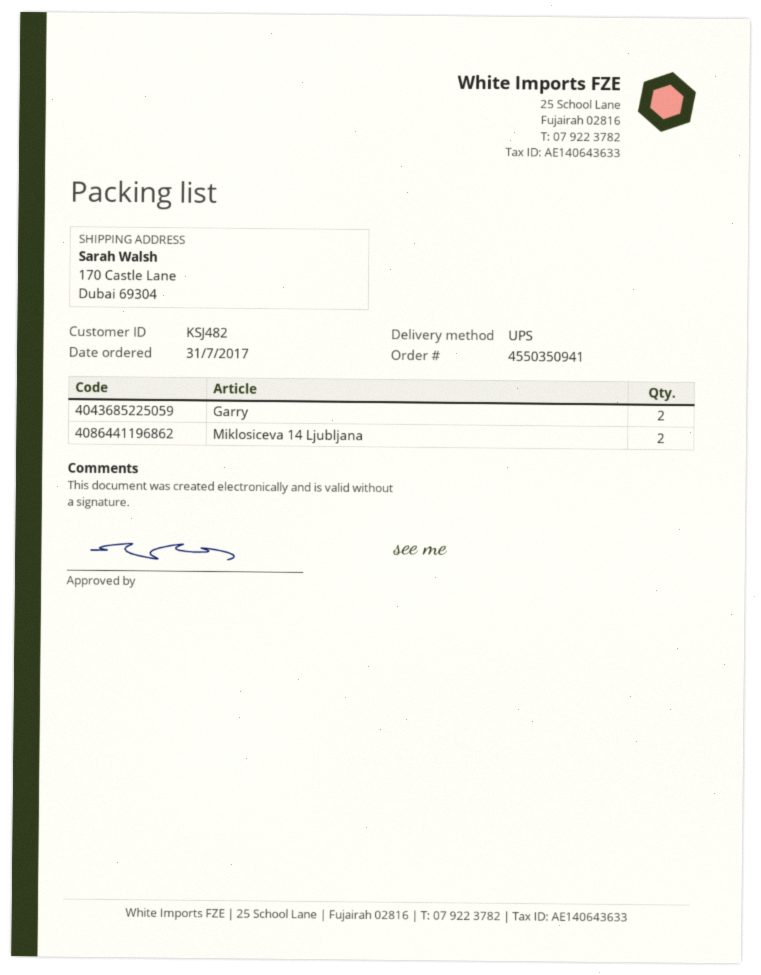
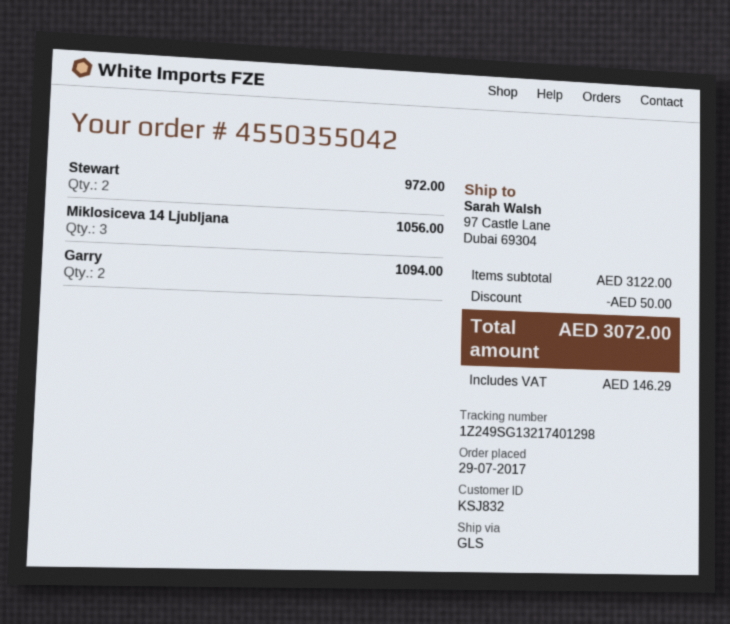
order number: 4550350941 -> 4550355042
order date: 2017-07-31 -> 2017-07-29
customer number: KSJ482 -> KSJ832
shipping method: UPS -> GLS
ship to: 170 Castle Lane, Dubai 69304 -> 97 Castle Lane, Dubai 69304
Miklosiceva 14 Ljubljana: 2 -> 3
Stewart: none -> 2

